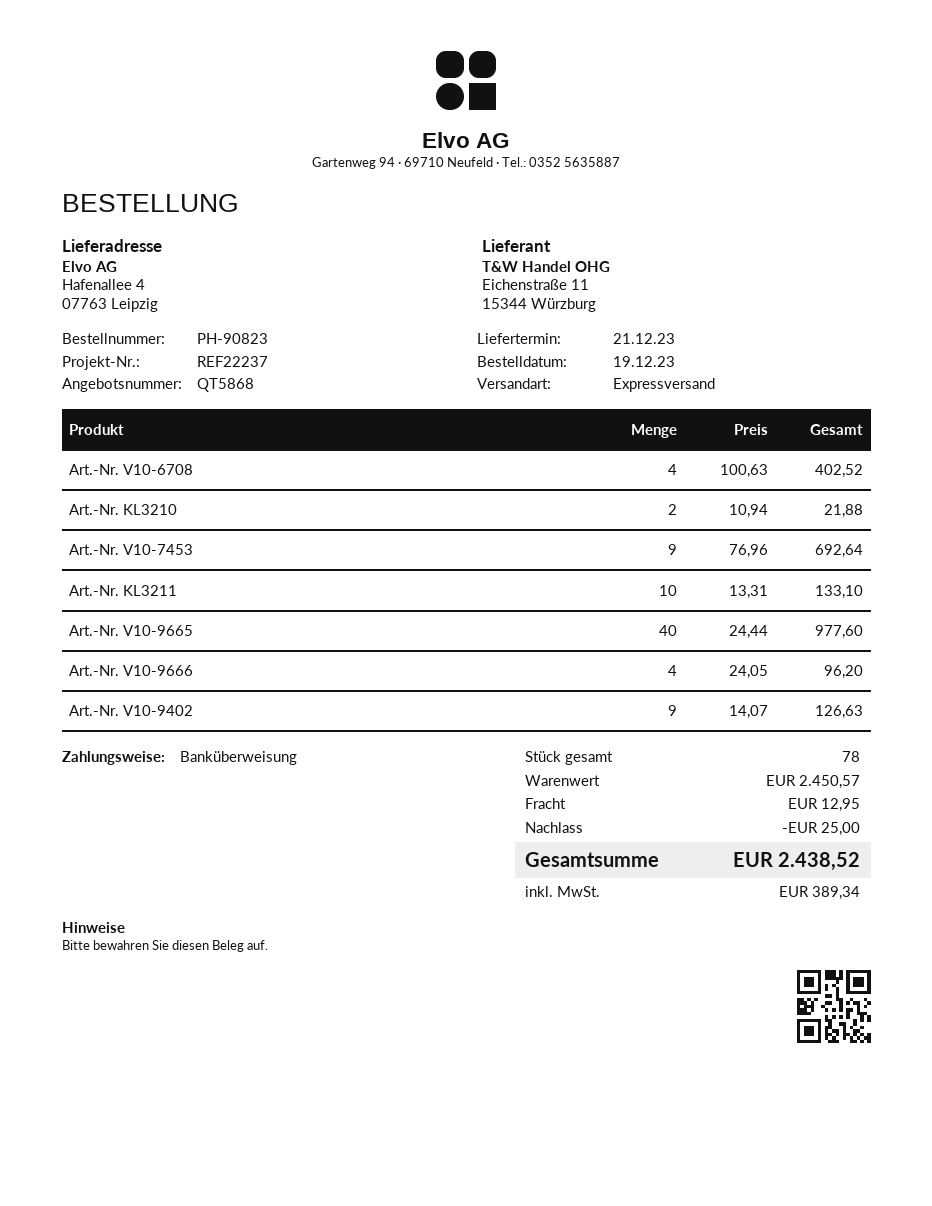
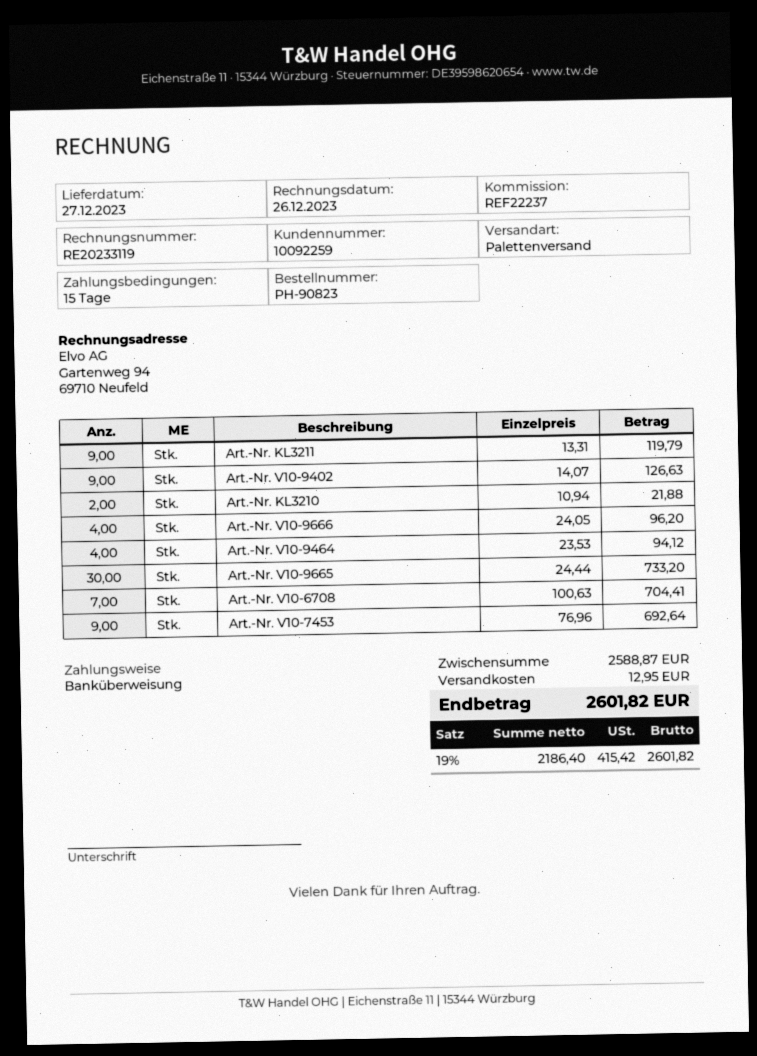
delivery date: 2023-12-21 -> 2023-12-27
shipping method: express -> pallet freight
Art.-Nr. V10-6708: 4 x 100.63 = 402.52 -> 7 x 100.63 = 704.41
Art.-Nr. KL3211: 10 x 13.31 = 133.10 -> 9 x 13.31 = 119.79
Art.-Nr. V10-9665: 40 x 24.44 = 977.60 -> 30 x 24.44 = 733.20
Art.-Nr. V10-9464: none -> 4 x 23.53 = 94.12
subtotal: 2450.57 -> 2588.87
discount: 25.00 -> none
tax: 389.34 -> 415.42
total: 2438.52 -> 2601.82

